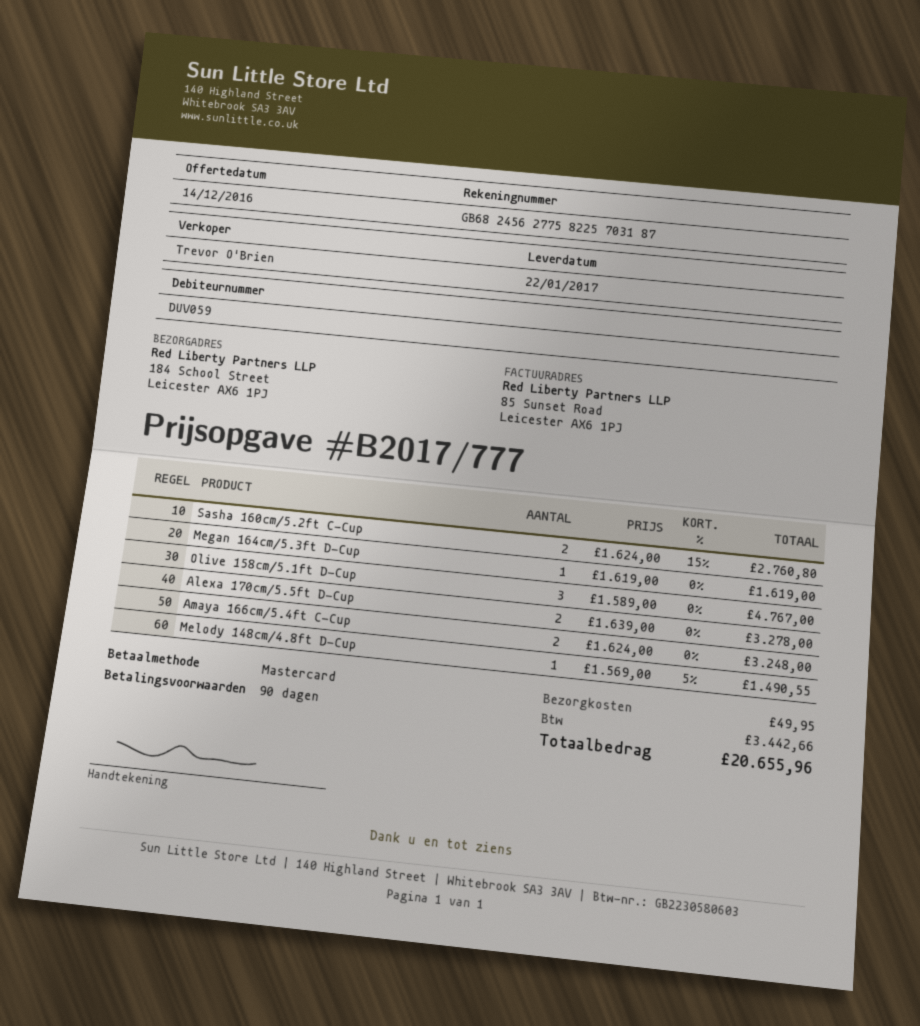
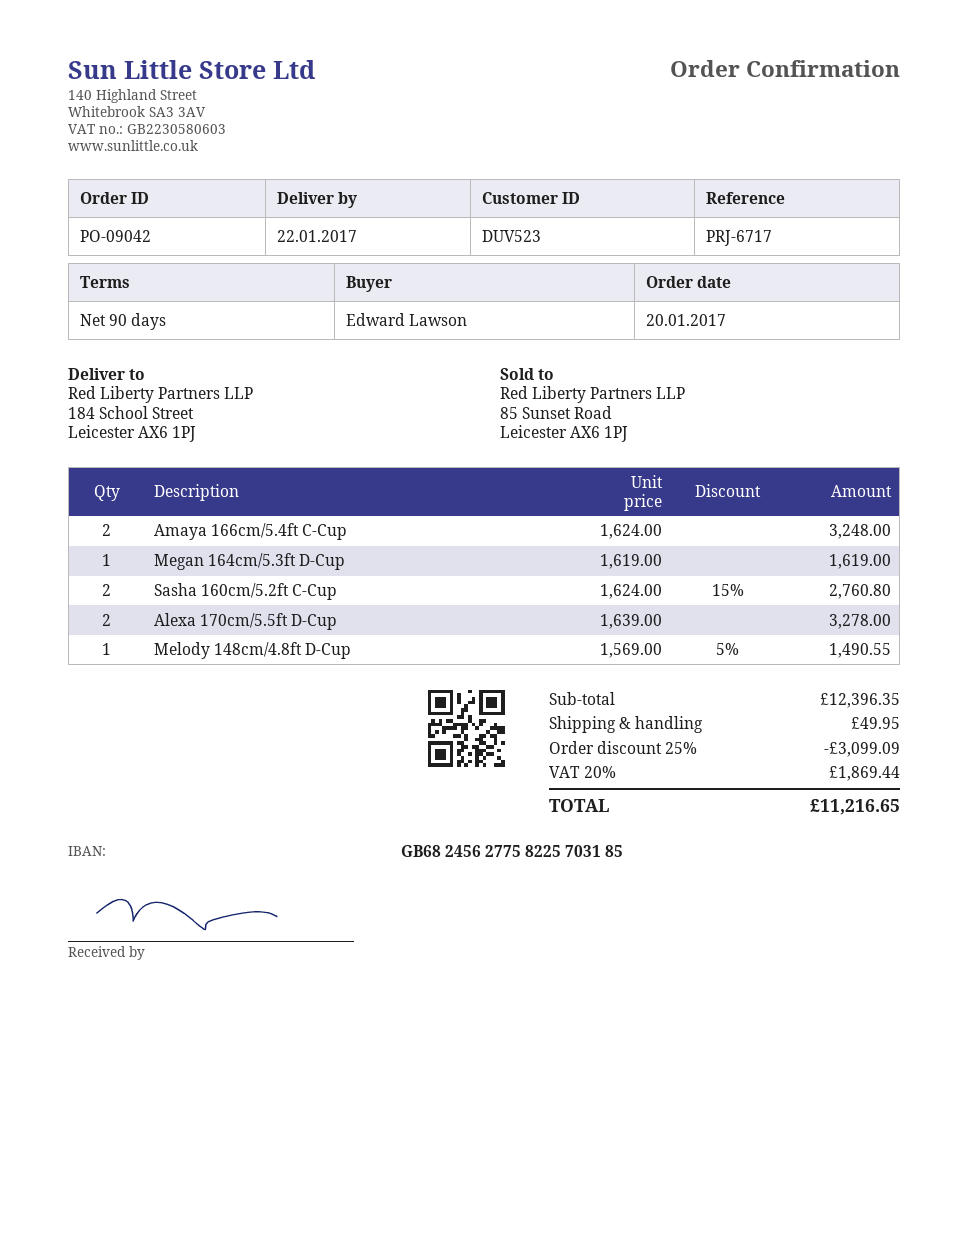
customer number: DUV059 -> DUV523
bank account: GB68245627758225703187 -> GB68245627758225703185
Olive 158cm/5.1ft D-Cup: 3 x 1589.00 = 4767.00 -> none
discount: none -> 25% = 3099.09
tax: 3442.66 -> 1869.44
total: 20655.96 -> 11216.65

